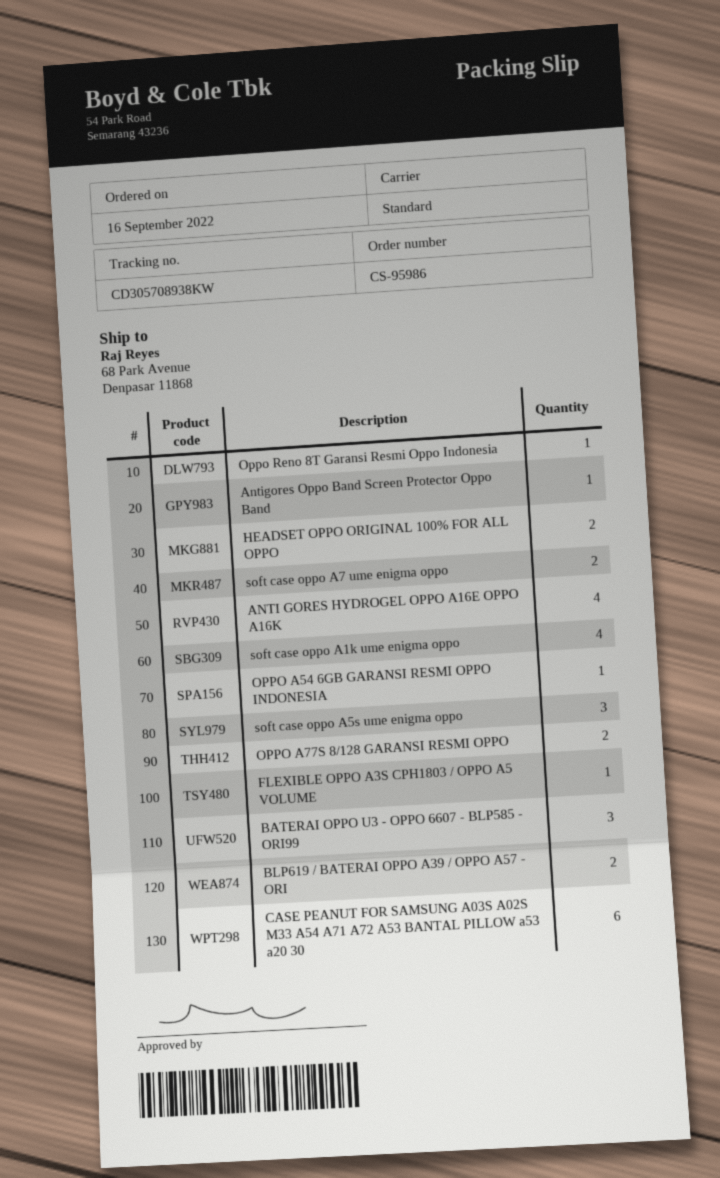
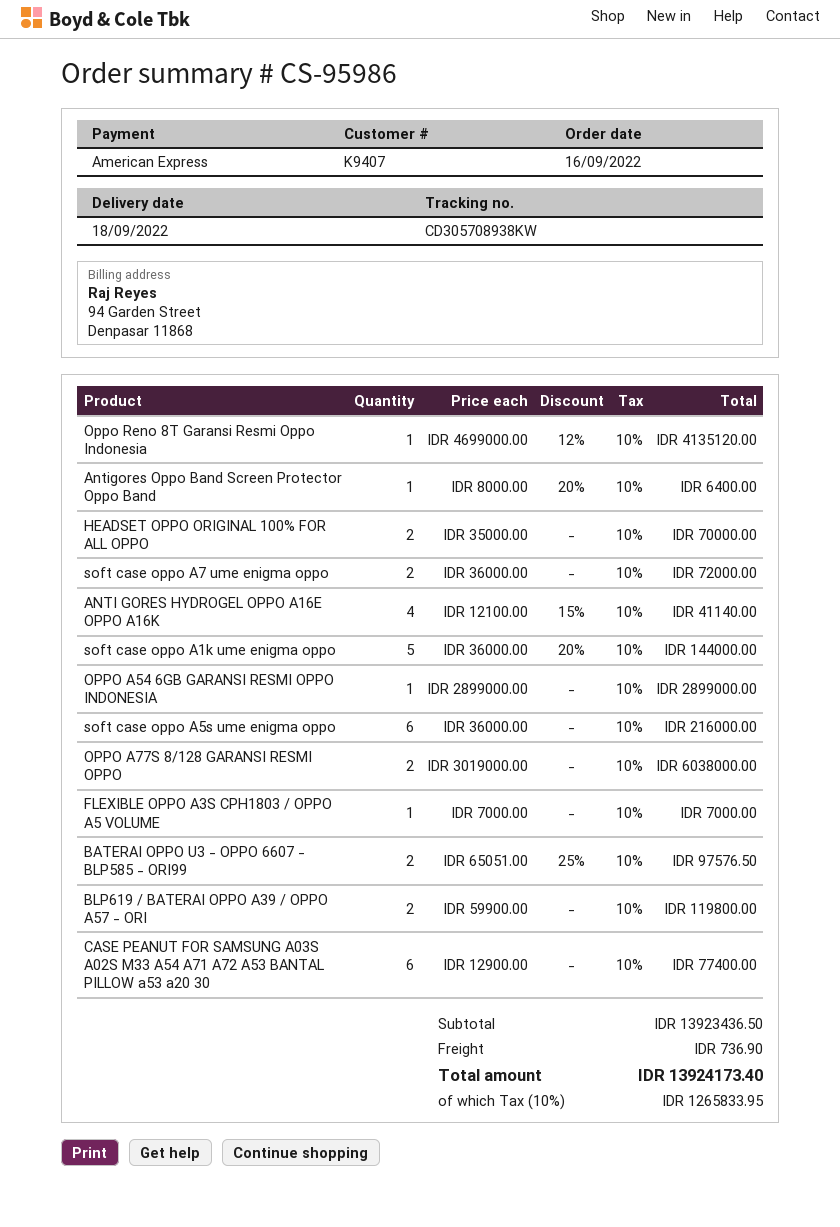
soft case oppo A1k ume enigma oppo: 4 -> 5
soft case oppo A5s ume enigma oppo: 3 -> 6
BATERAI OPPO U3 - OPPO 6607 - BLP585 - ORI99: 3 -> 2

